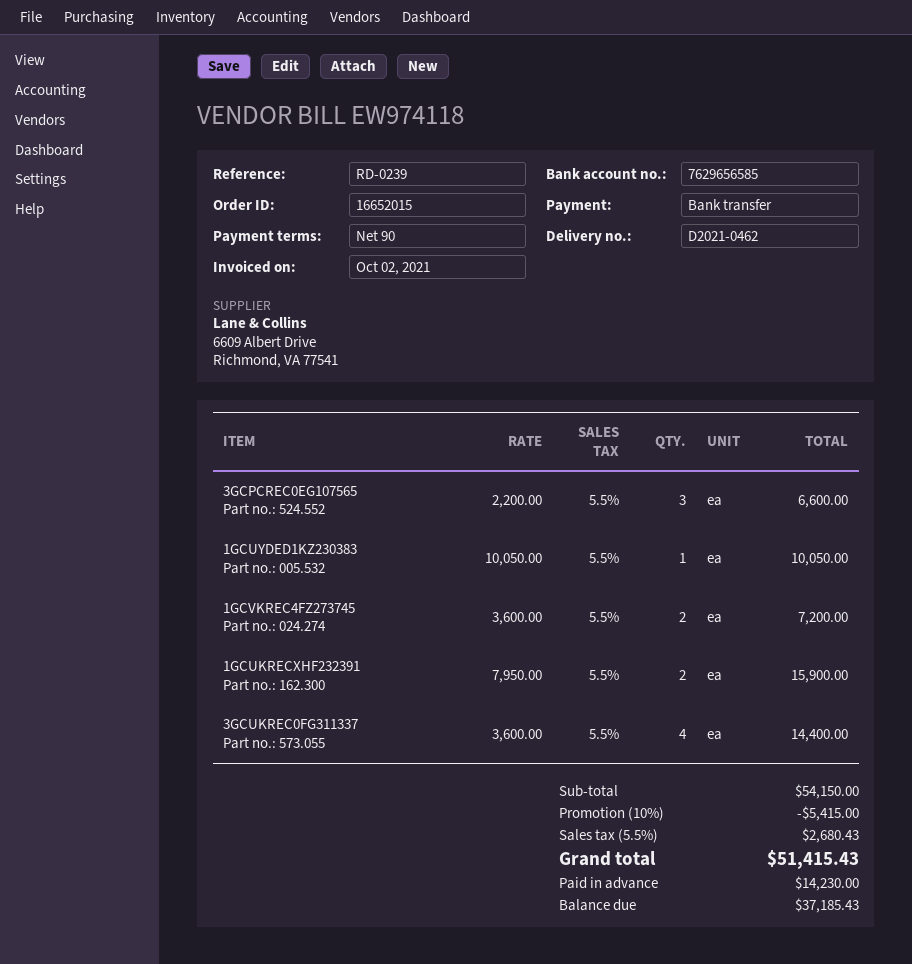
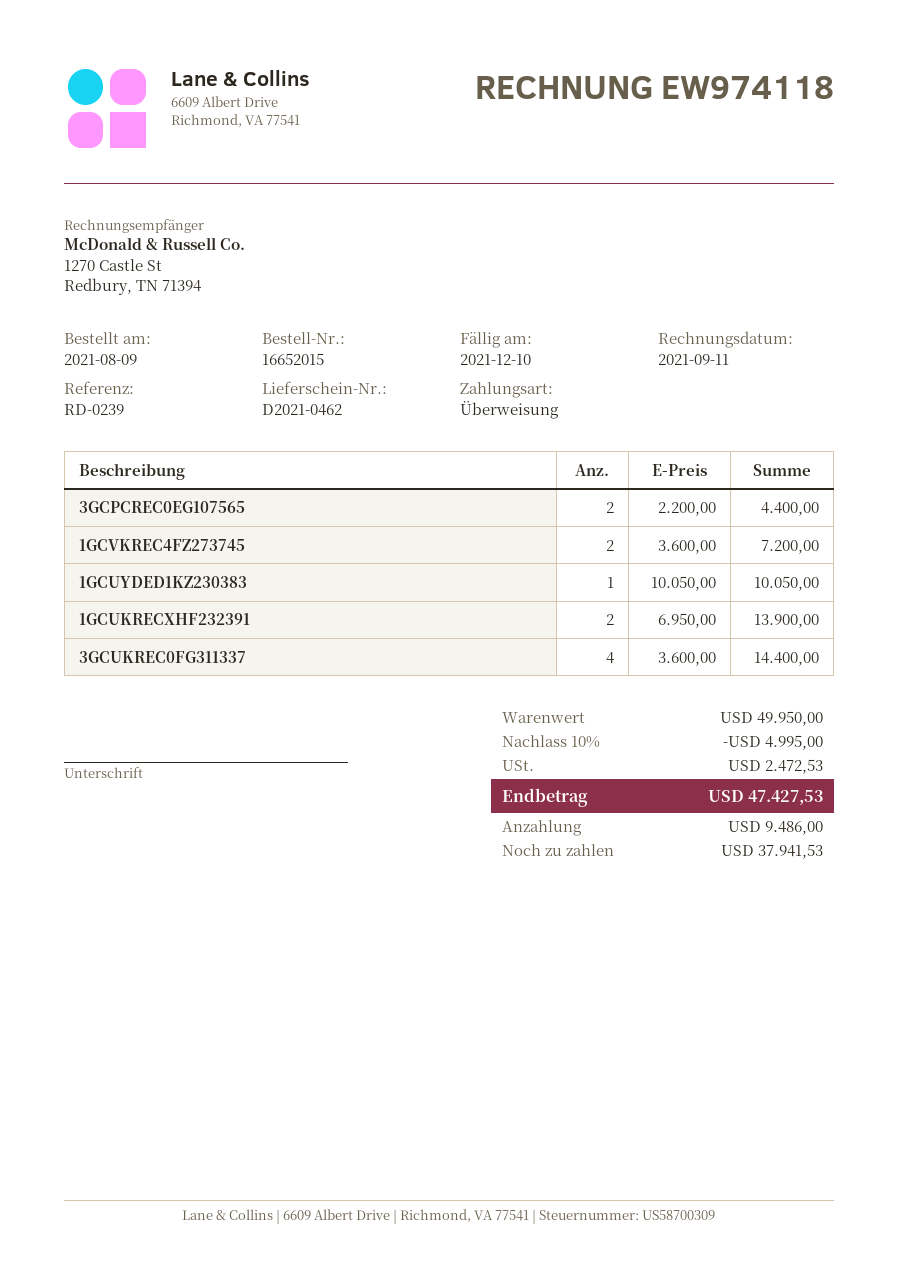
invoice date: 2021-10-02 -> 2021-09-11
3GCPCREC0EG107565: 3 x 2200.00 = 6600.00 -> 2 x 2200.00 = 4400.00
1GCUKRECXHF232391: 2 x 7950.00 = 15900.00 -> 2 x 6950.00 = 13900.00
subtotal: 54150.00 -> 49950.00
discount: 10% = 5415.00 -> 10% = 4995.00
tax: 2680.43 -> 2472.53
total: 51415.43 -> 47427.53
deposit: 14230.00 -> 9486.00
balance: 37185.43 -> 37941.53

